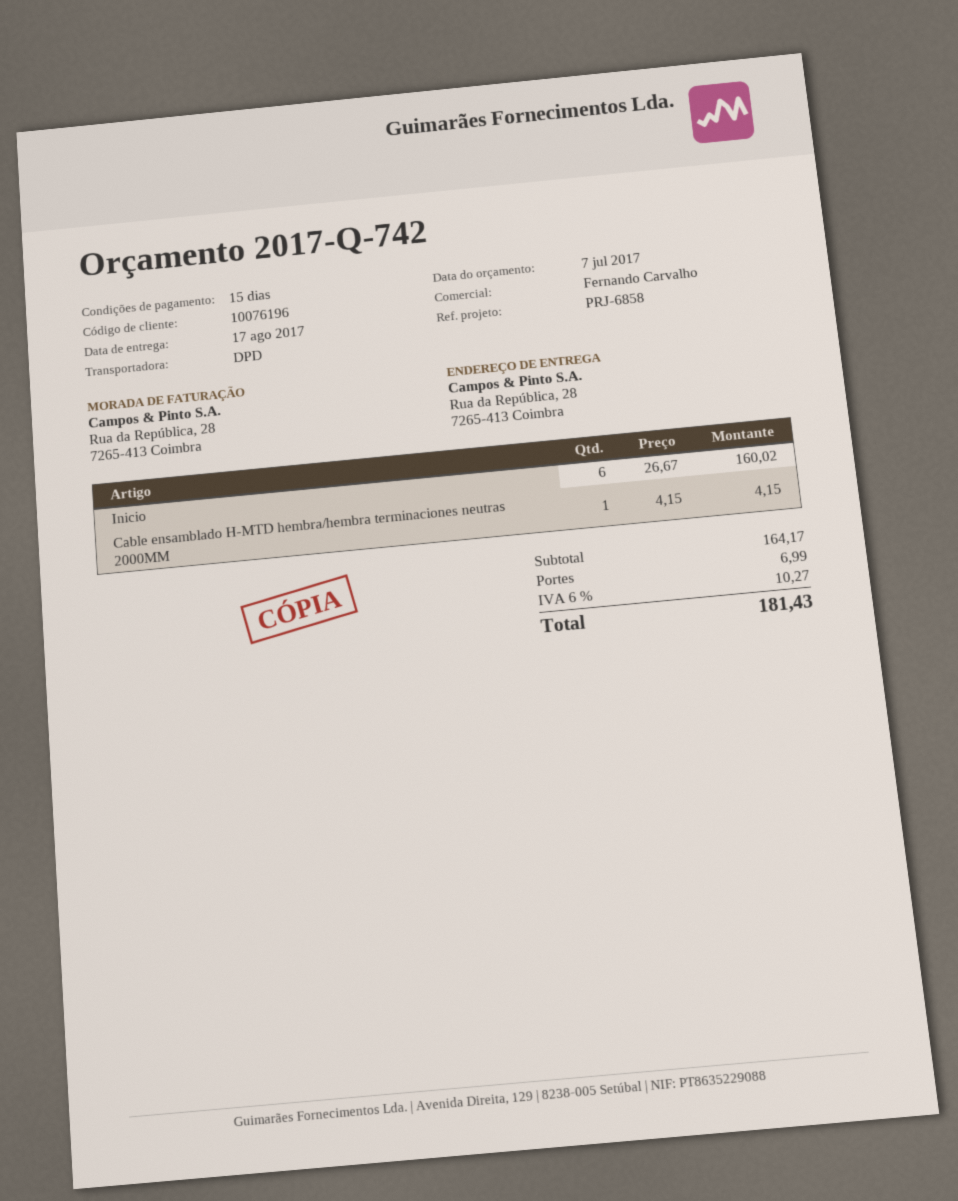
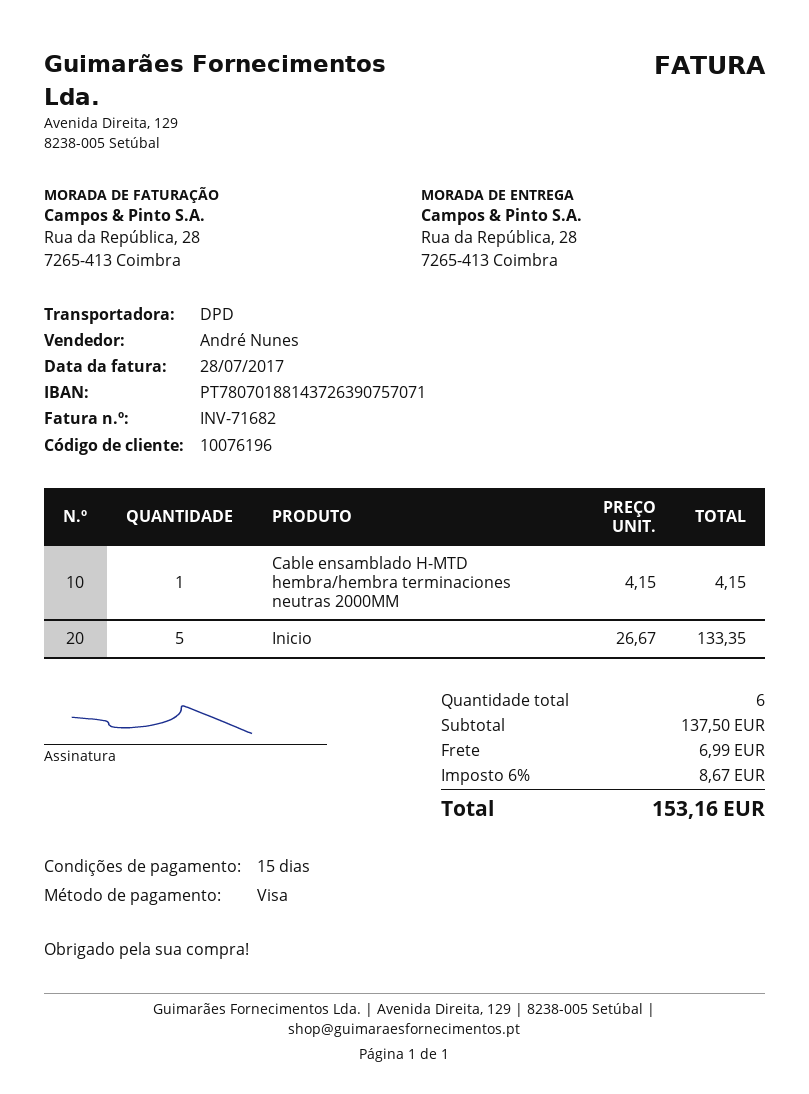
sales rep: Fernando Carvalho -> André Nunes
Inicio: 6 x 26.67 = 160.02 -> 5 x 26.67 = 133.35
subtotal: 164.17 -> 137.50
tax: 6% = 10.27 -> 6% = 8.67
total: 181.43 -> 153.16

